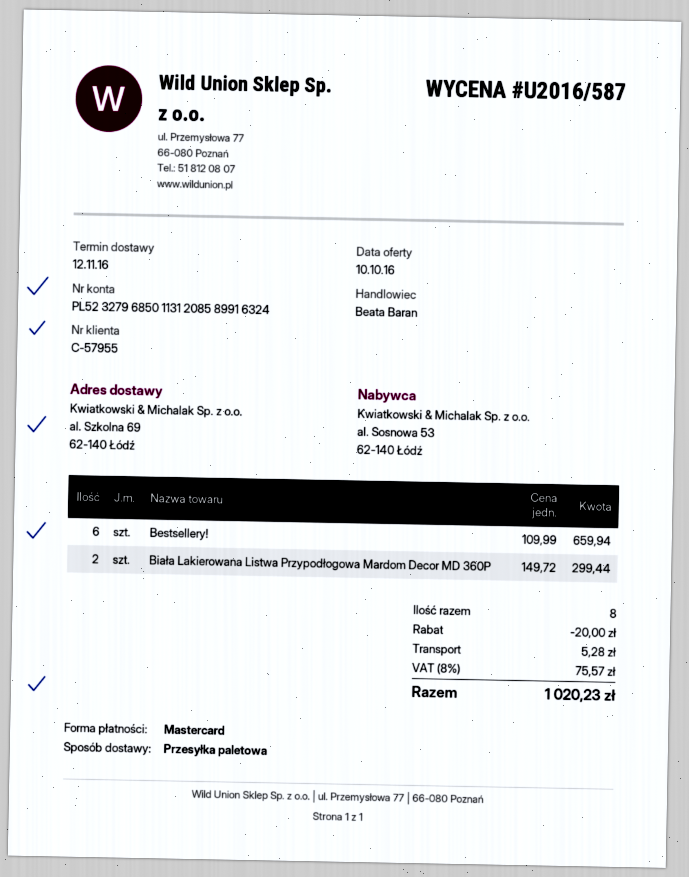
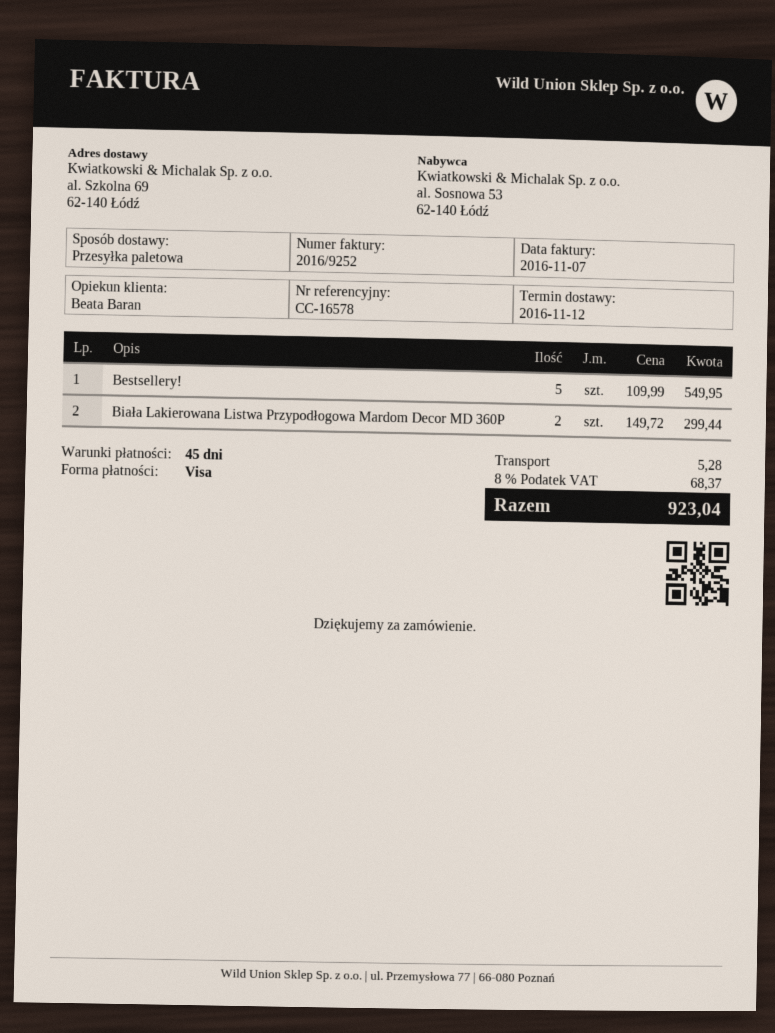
payment method: Mastercard -> Visa
Bestsellery!: 6 x 109.99 = 659.94 -> 5 x 109.99 = 549.95
discount: 20.00 -> none
tax: 8% = 75.57 -> 8% = 68.37
total: 1020.23 -> 923.04

